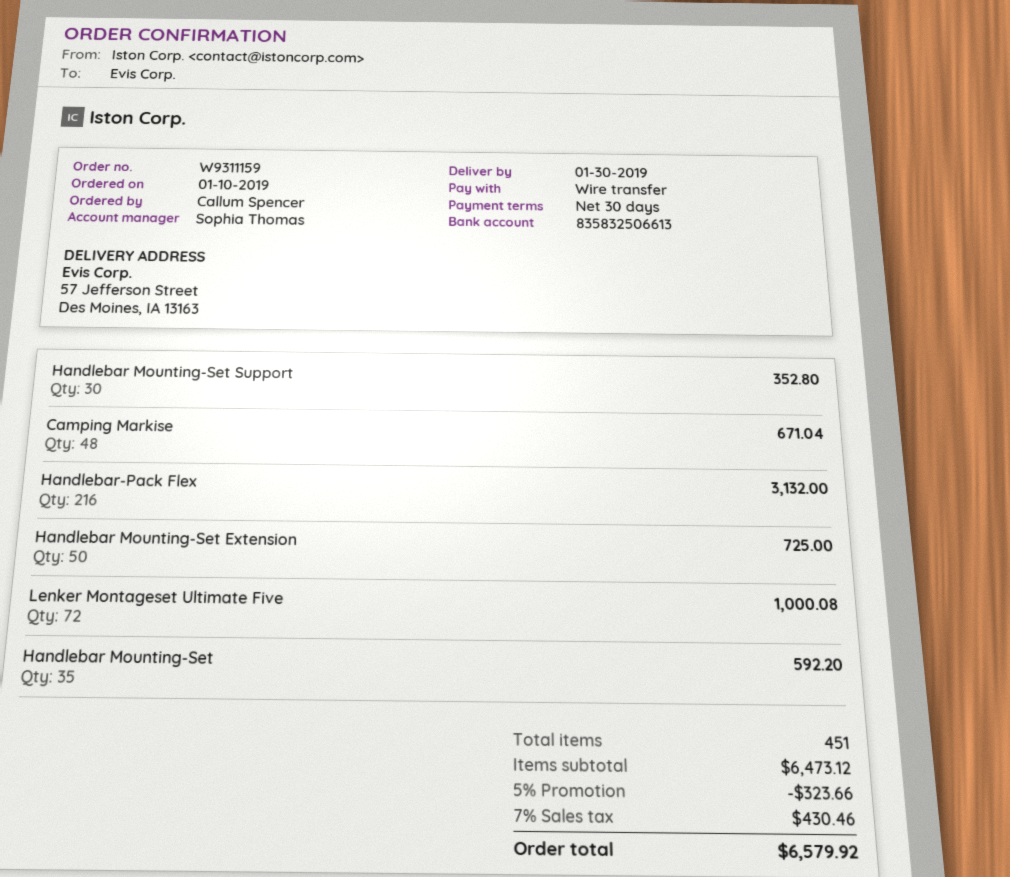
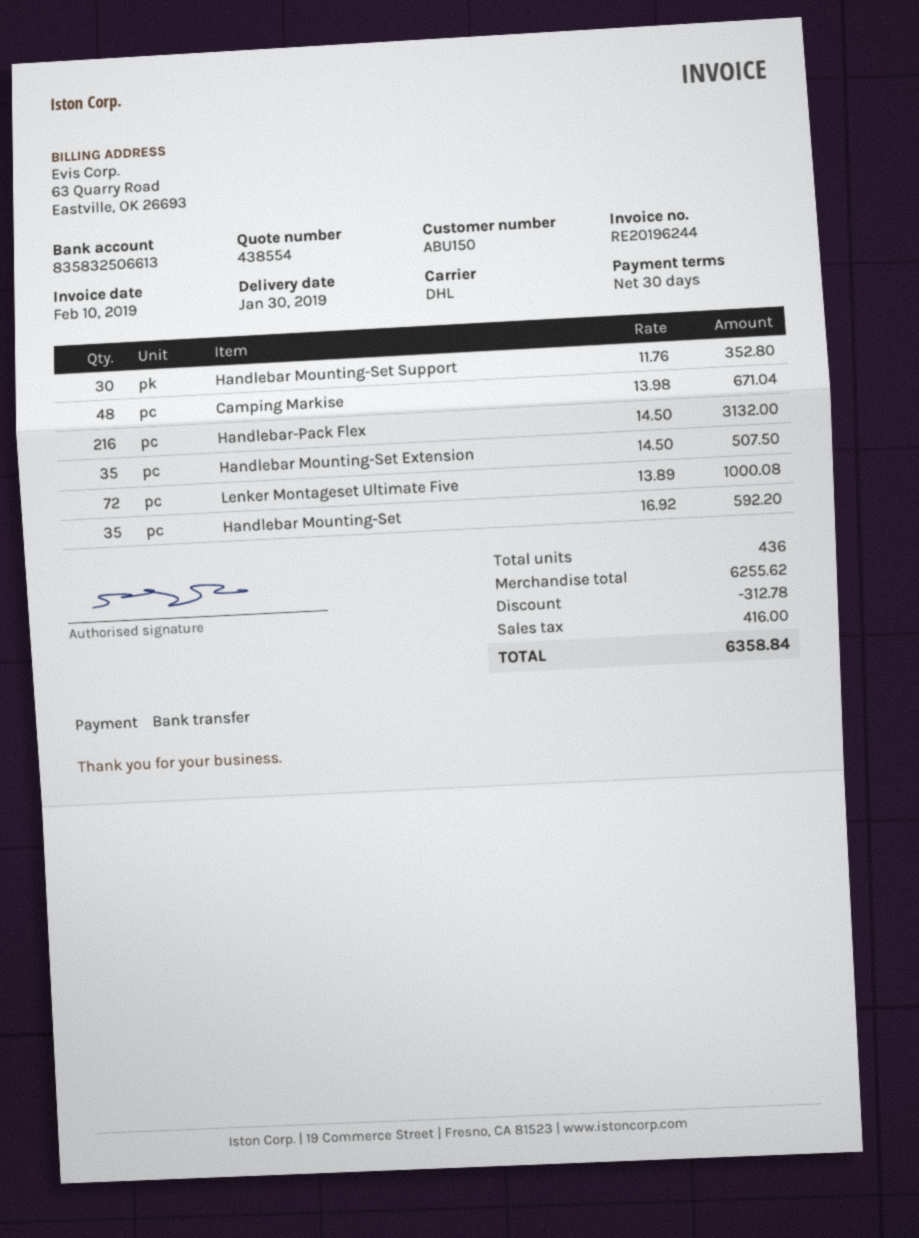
Handlebar Mounting-Set Extension: 50 for 725.00 -> 35 for 507.50
total quantity: 451 -> 436
subtotal: 6473.12 -> 6255.62
discount: 323.66 -> 312.78
tax: 430.46 -> 416.00
total: 6579.92 -> 6358.84

